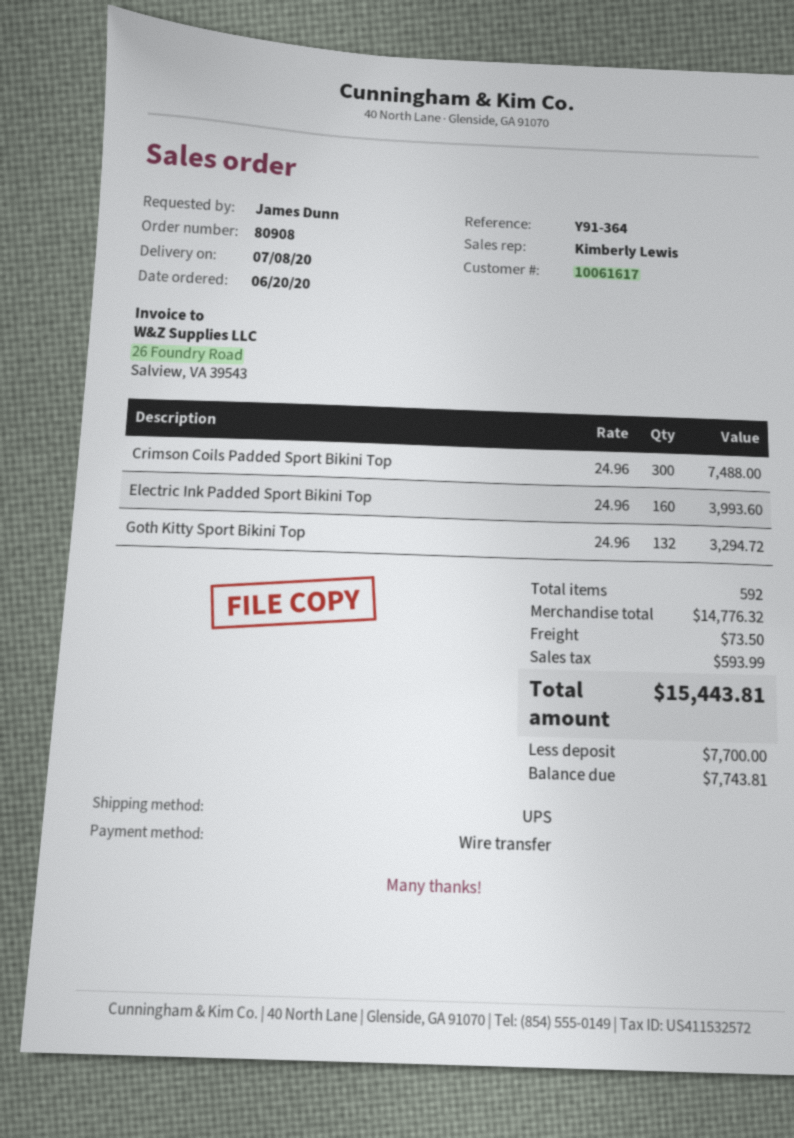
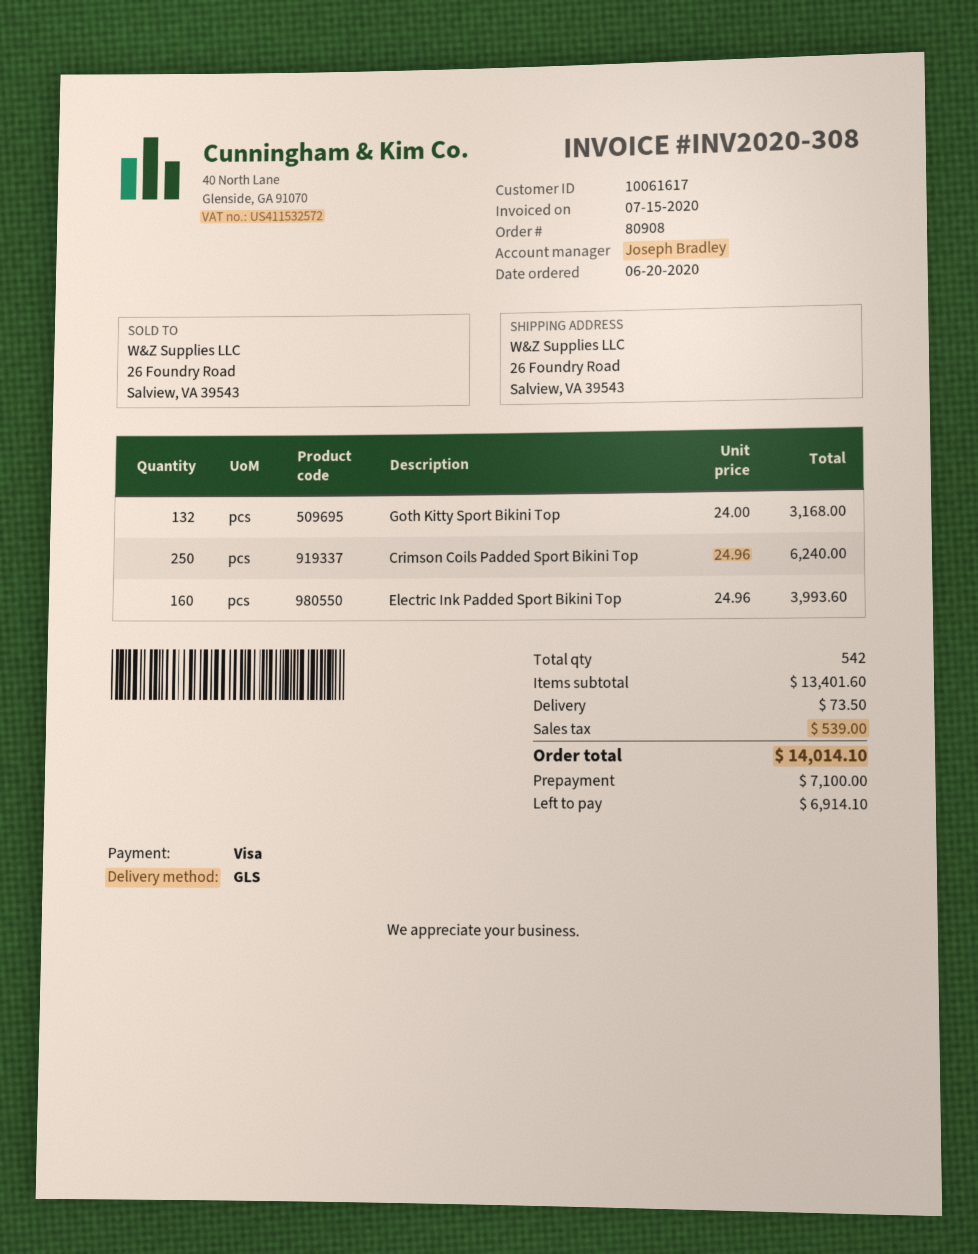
sales rep: Kimberly Lewis -> Joseph Bradley
payment method: bank transfer -> Visa
shipping method: UPS -> GLS
Crimson Coils Padded Sport Bikini Top: 300 x 24.96 = 7488.00 -> 250 x 24.96 = 6240.00
Goth Kitty Sport Bikini Top: 132 x 24.96 = 3294.72 -> 132 x 24.00 = 3168.00
total quantity: 592 -> 542
subtotal: 14776.32 -> 13401.60
tax: 593.99 -> 539.00
total: 15443.81 -> 14014.10
deposit: 7700.00 -> 7100.00
balance: 7743.81 -> 6914.10

